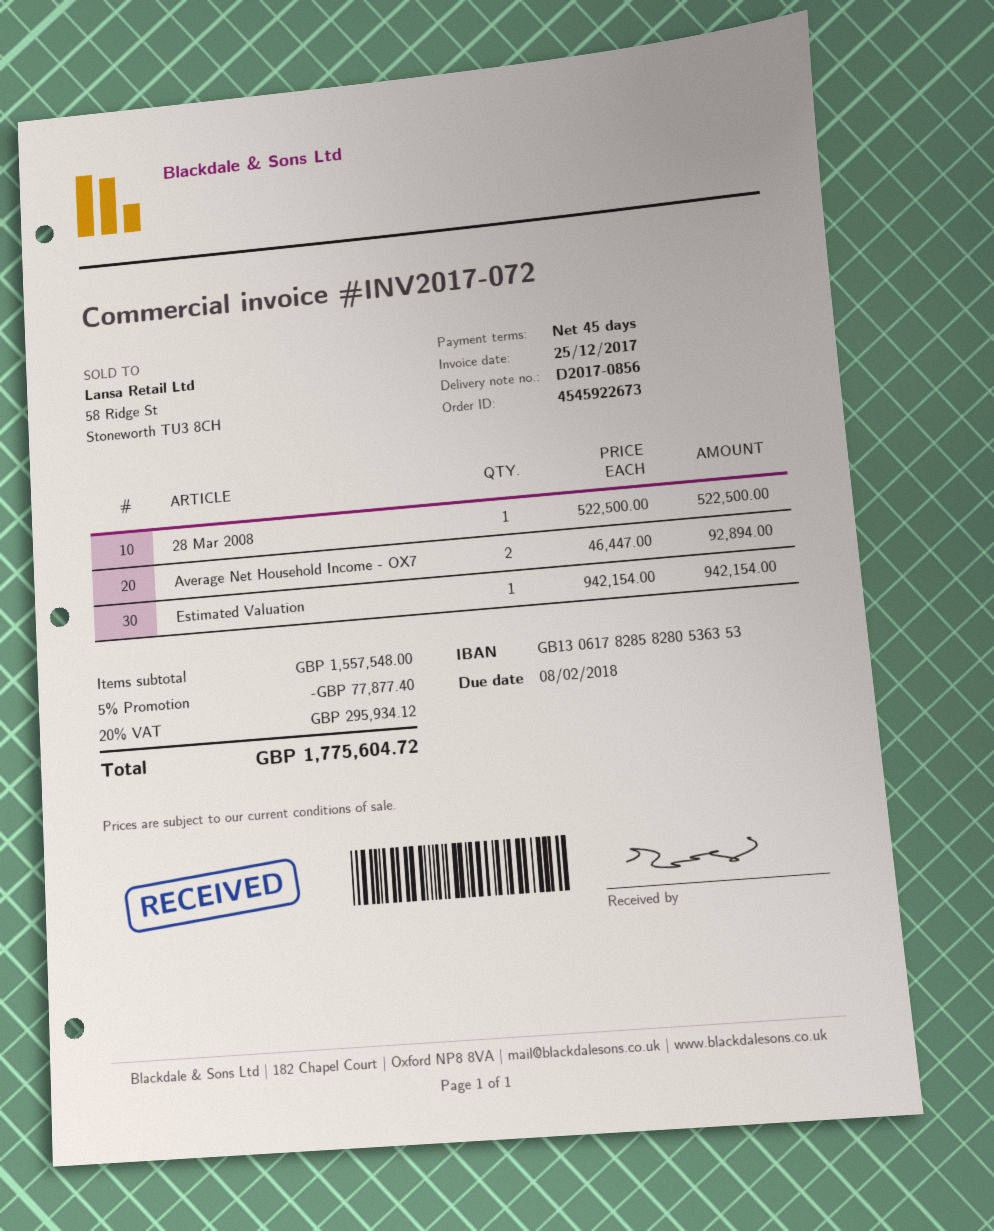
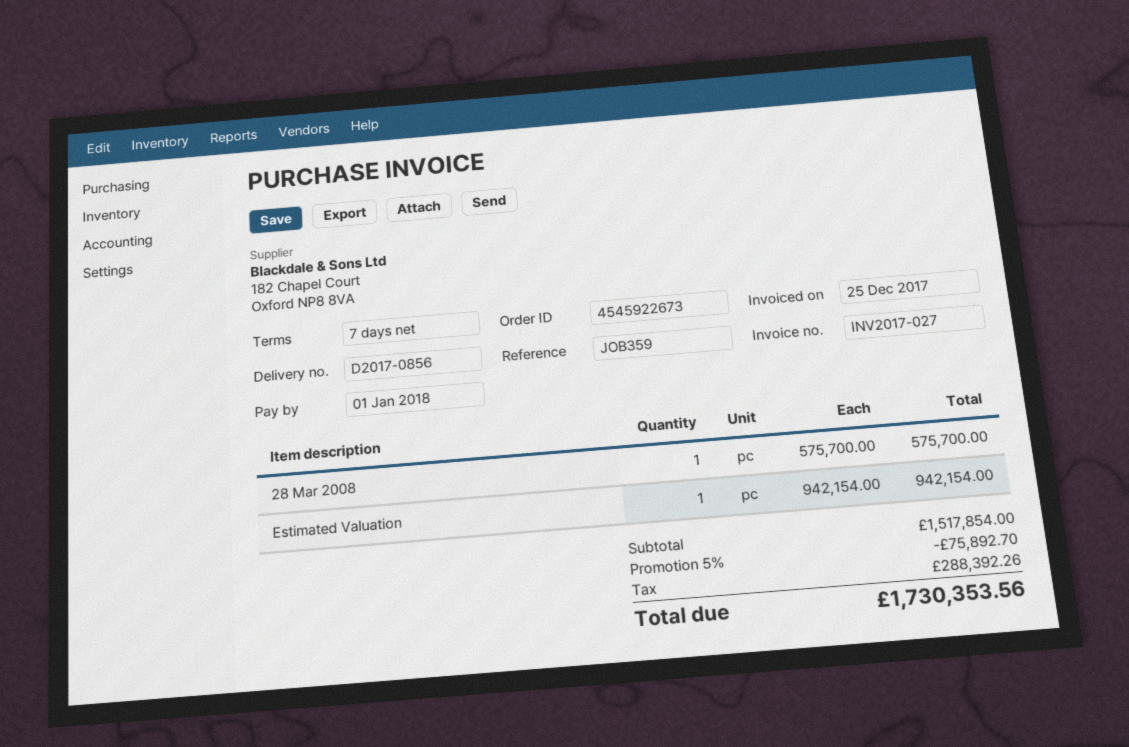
invoice number: INV2017-072 -> INV2017-027
payment terms: 45 days -> 7 days
due date: 2018-02-08 -> 2018-01-01
28 Mar 2008: 1 x 522500.00 = 522500.00 -> 1 x 575700.00 = 575700.00
Average Net Household Income - OX7: 2 x 46447.00 = 92894.00 -> none
subtotal: 1557548.00 -> 1517854.00
discount: 5% = 77877.40 -> 5% = 75892.70
tax: 295934.12 -> 288392.26
total: 1775604.72 -> 1730353.56

